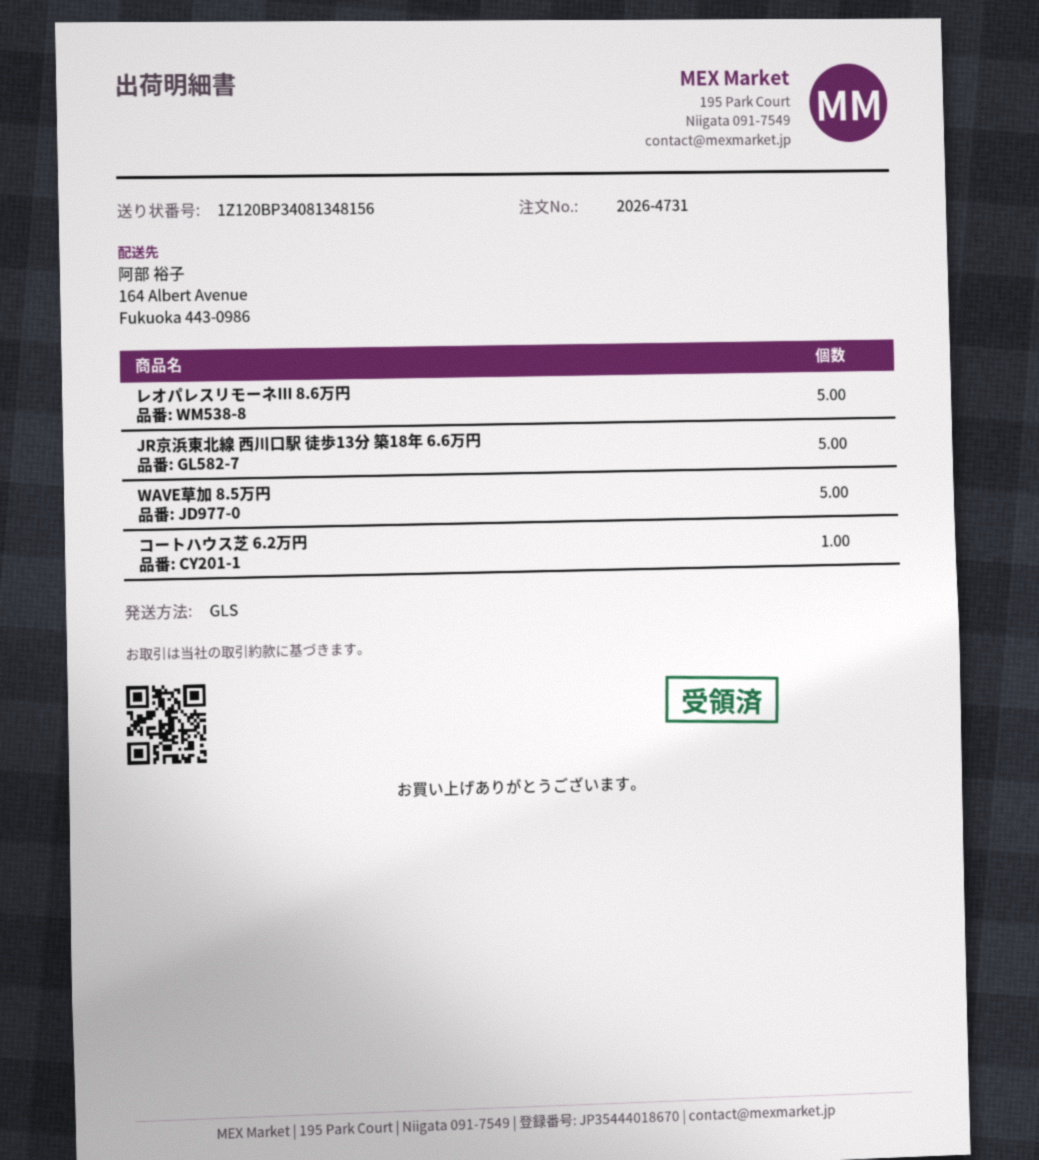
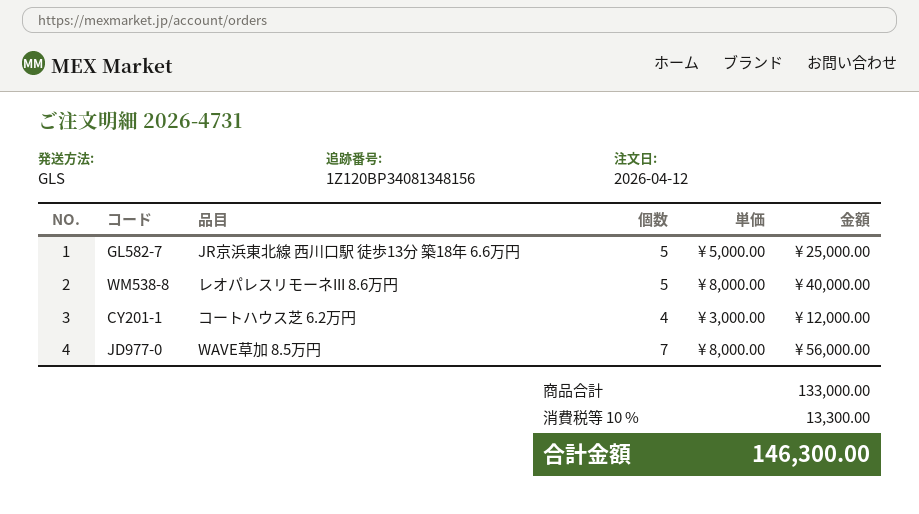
WAVE草加 8.5万円: 5 -> 7
コートハウス芝 6.2万円: 1 -> 4

